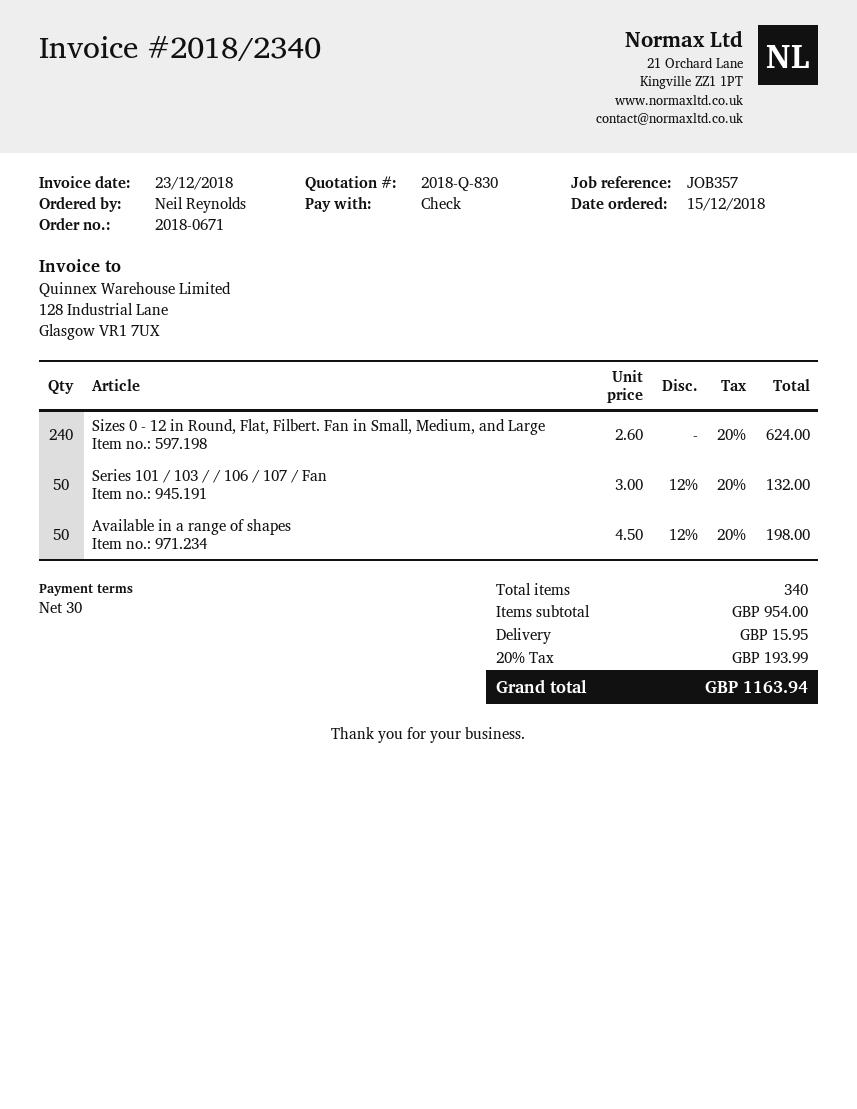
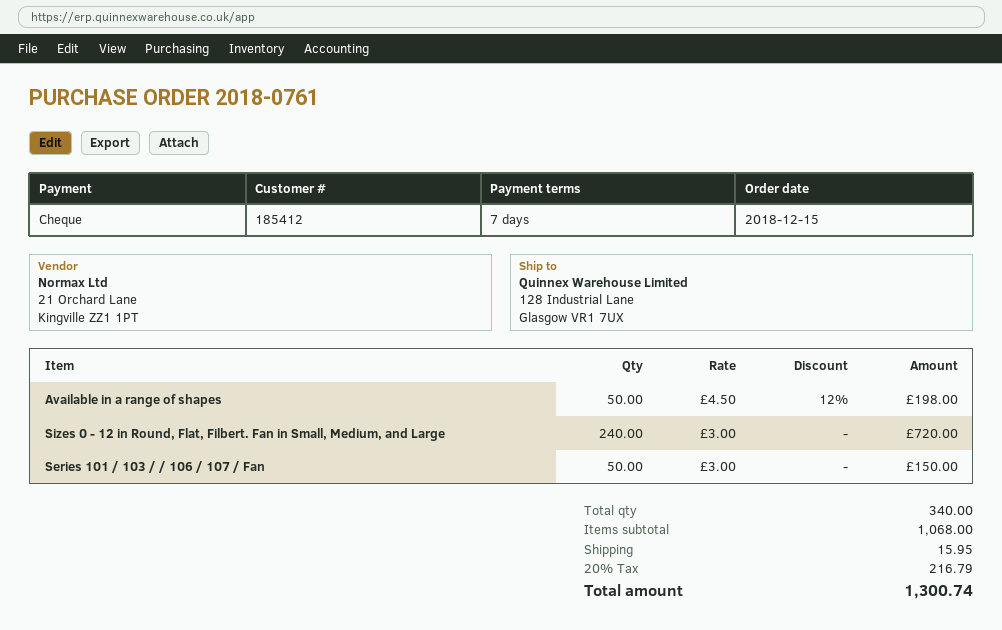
order number: 2018-0671 -> 2018-0761
payment terms: 30 days -> 7 days
Sizes 0 - 12 in Round, Flat, Filbert. Fan in Small, Medium, and Large: 240 x 2.60 = 624.00 -> 240 x 3.00 = 720.00
Series 101 / 103 / / 106 / 107 / Fan: 50 x 3.00 - 12% = 132.00 -> 50 x 3.00 = 150.00
subtotal: 954.00 -> 1068.00
tax: 20% = 193.99 -> 20% = 216.79
total: 1163.94 -> 1300.74

